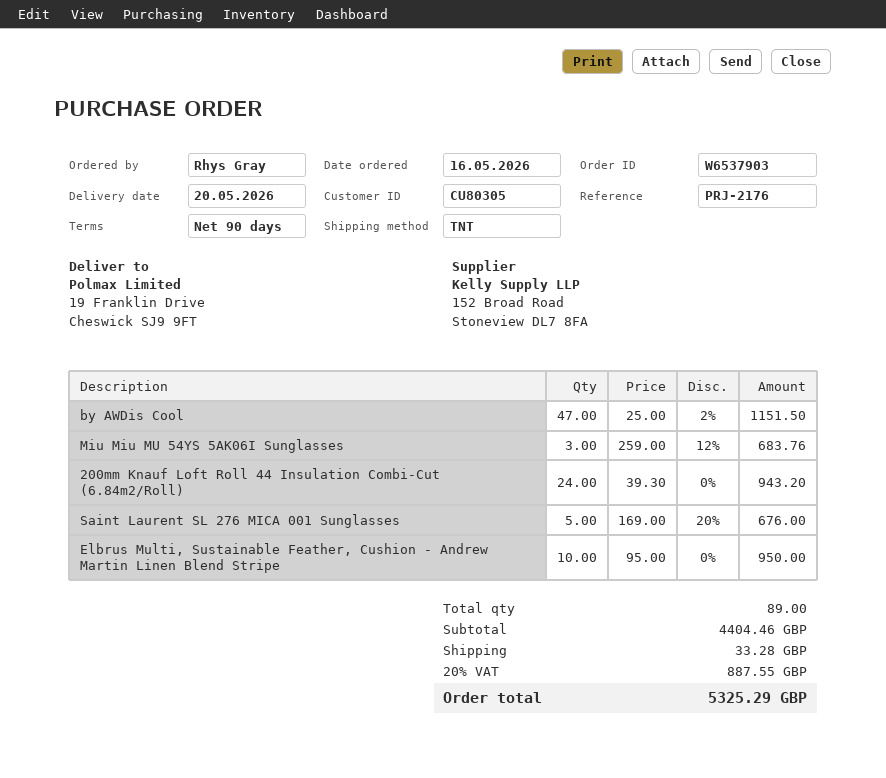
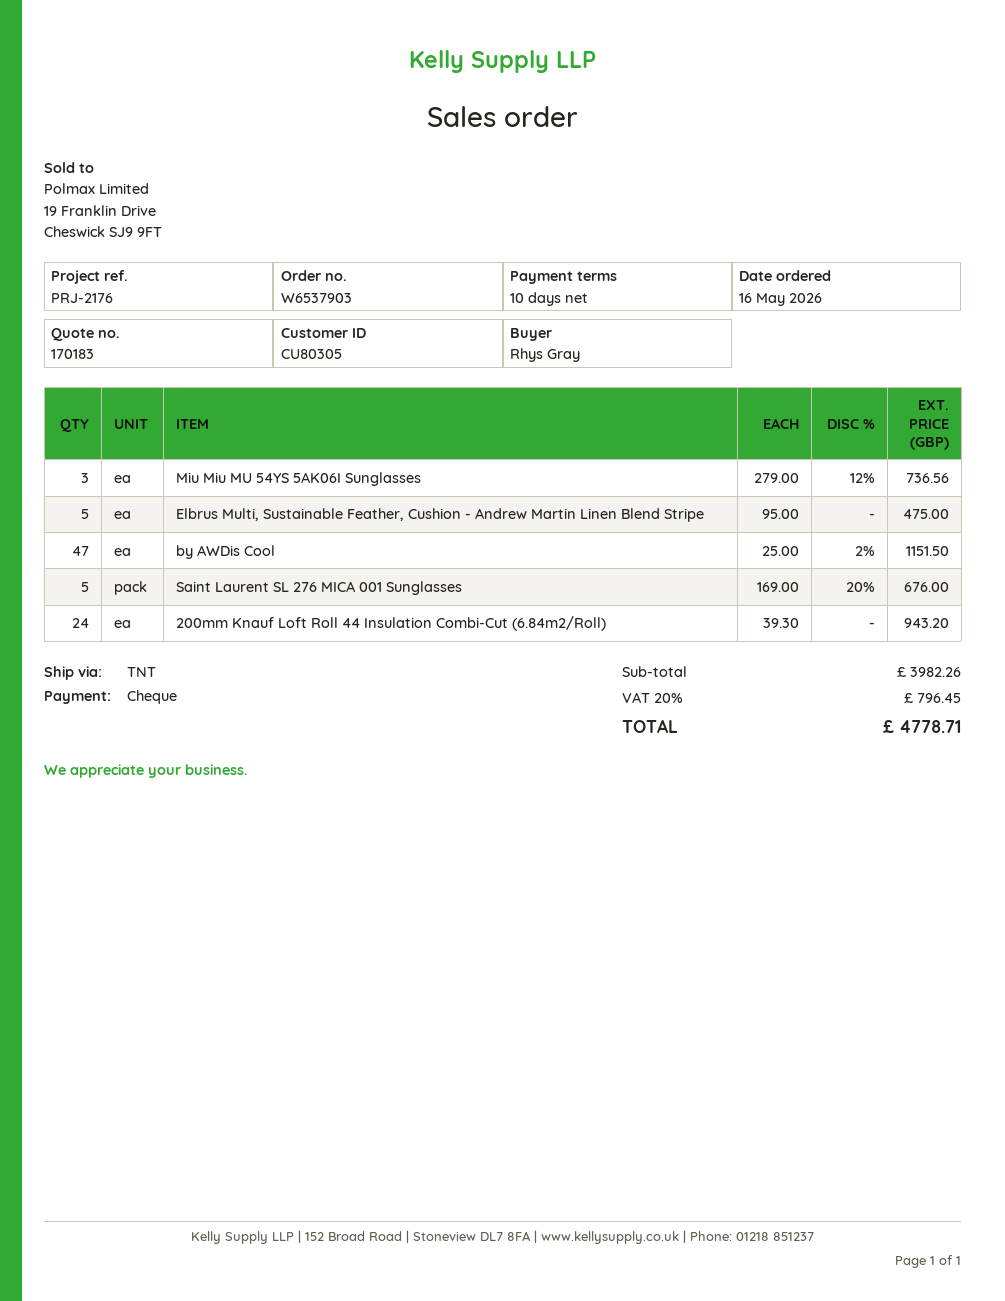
payment terms: 90 days -> 10 days
Miu Miu MU 54YS 5AK06I Sunglasses: 3 x 259.00 - 12% = 683.76 -> 3 x 279.00 - 12% = 736.56
Elbrus Multi, Sustainable Feather, Cushion - Andrew Martin Linen Blend Stripe: 10 x 95.00 = 950.00 -> 5 x 95.00 = 475.00
subtotal: 4404.46 -> 3982.26
shipping: 33.28 -> none
tax: 20% = 887.55 -> 20% = 796.45
total: 5325.29 -> 4778.71

